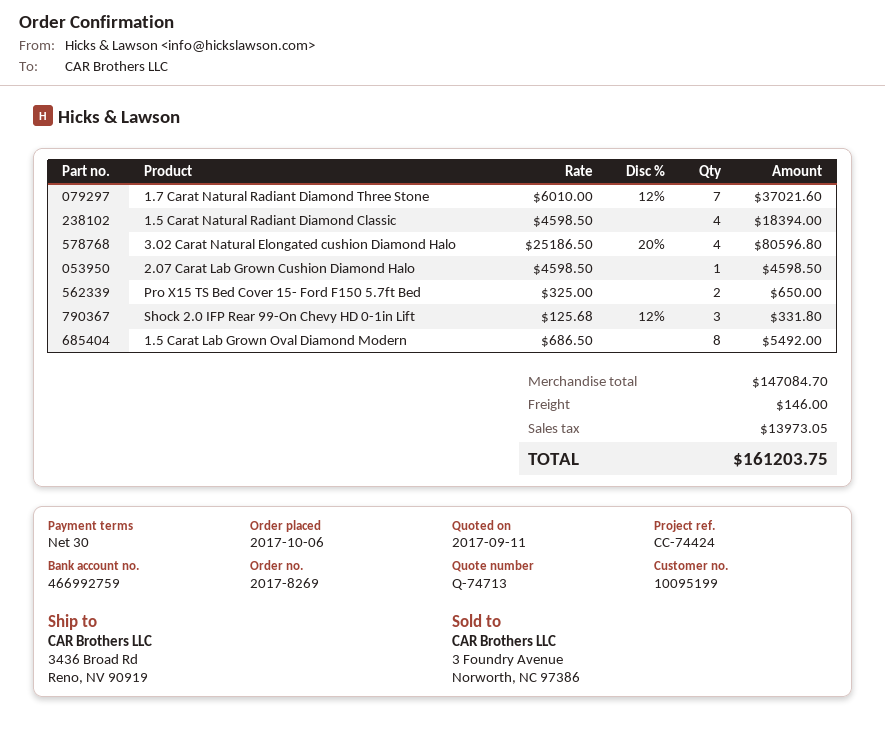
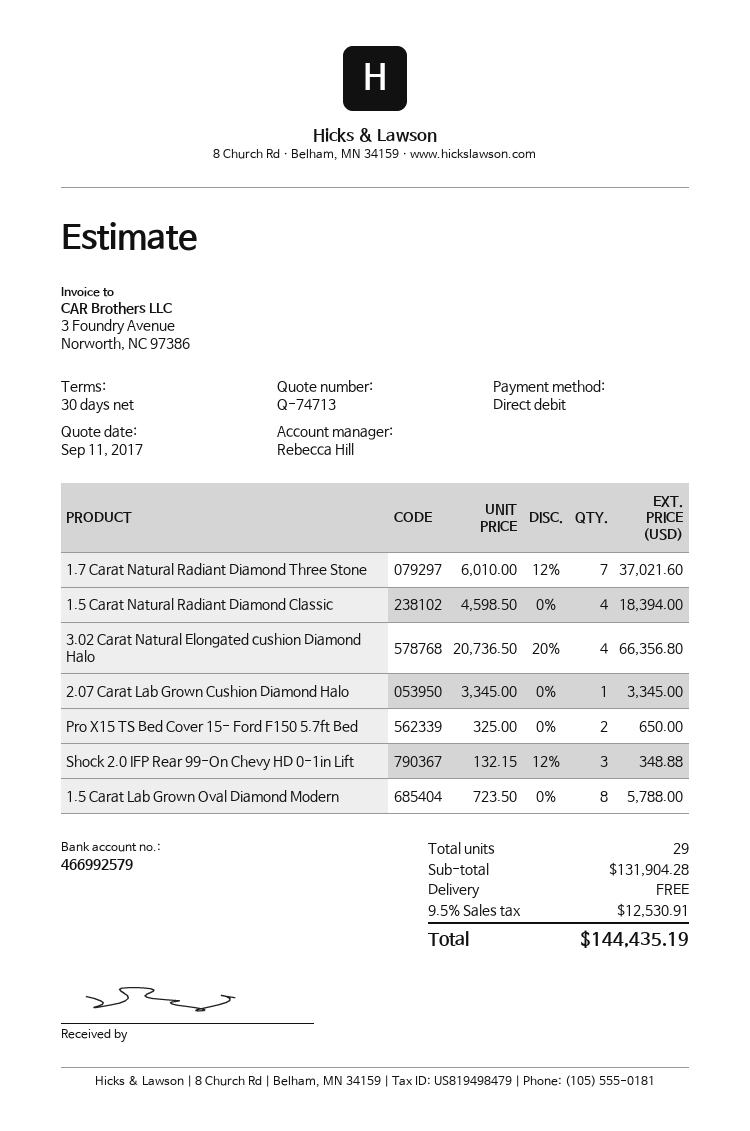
bank account: 466992759 -> 466992579
3.02 Carat Natural Elongated cushion Diamond Halo: 4 x 25186.50 - 20% = 80596.80 -> 4 x 20736.50 - 20% = 66356.80
2.07 Carat Lab Grown Cushion Diamond Halo: 1 x 4598.50 = 4598.50 -> 1 x 3345.00 = 3345.00
Shock 2.0 IFP Rear 99-On Chevy HD 0-1in Lift: 3 x 125.68 - 12% = 331.80 -> 3 x 132.15 - 12% = 348.88
1.5 Carat Lab Grown Oval Diamond Modern: 8 x 686.50 = 5492.00 -> 8 x 723.50 = 5788.00
subtotal: 147084.70 -> 131904.28
shipping: 146.00 -> 0.00
tax: 13973.05 -> 12530.91
total: 161203.75 -> 144435.19

